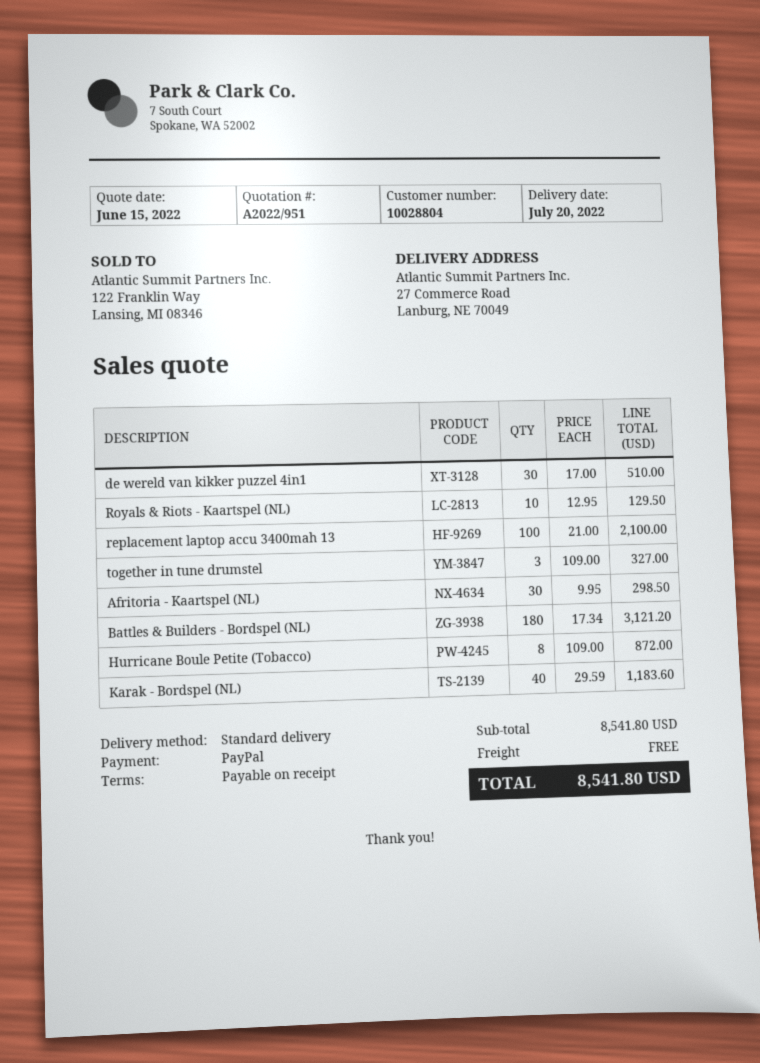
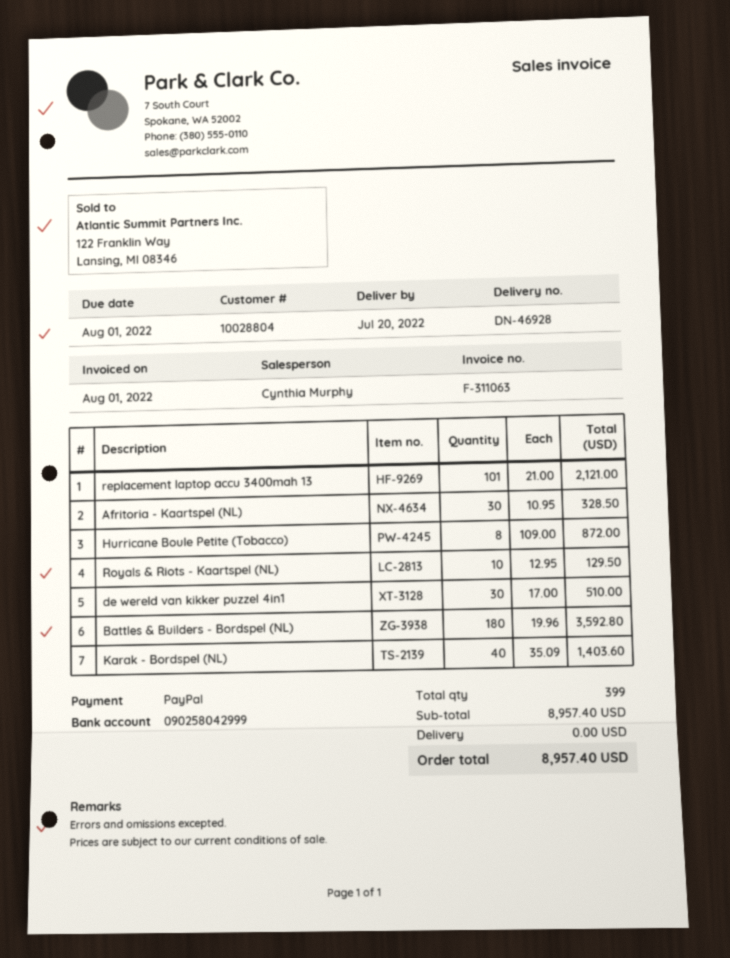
replacement laptop accu 3400mah 13: 100 x 21.00 = 2100.00 -> 101 x 21.00 = 2121.00
together in tune drumstel: 3 x 109.00 = 327.00 -> none
Afritoria - Kaartspel (NL): 30 x 9.95 = 298.50 -> 30 x 10.95 = 328.50
Battles & Builders - Bordspel (NL): 180 x 17.34 = 3121.20 -> 180 x 19.96 = 3592.80
Karak - Bordspel (NL): 40 x 29.59 = 1183.60 -> 40 x 35.09 = 1403.60
subtotal: 8541.80 -> 8957.40
total: 8541.80 -> 8957.40

